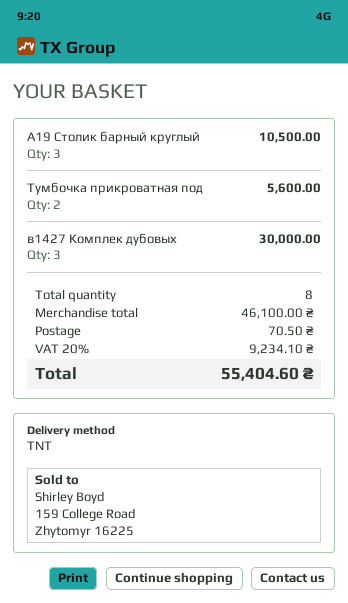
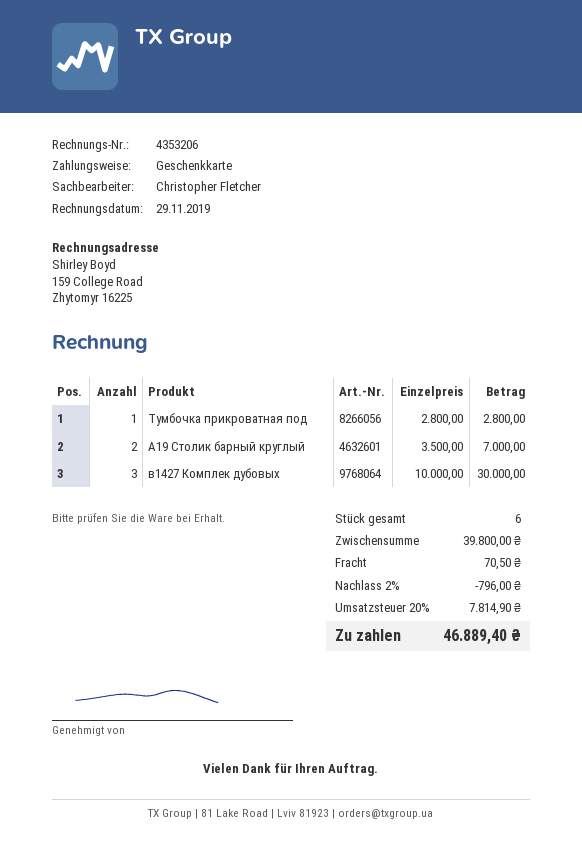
А19 Столик барный круглый: 3 for 10500.00 -> 2 for 7000.00
Тумбочка прикроватная под: 2 for 5600.00 -> 1 for 2800.00
total quantity: 8 -> 6
subtotal: 46100.00 -> 39800.00
discount: none -> 2% = 796.00
tax: 20% = 9234.10 -> 20% = 7814.90
total: 55404.60 -> 46889.40

